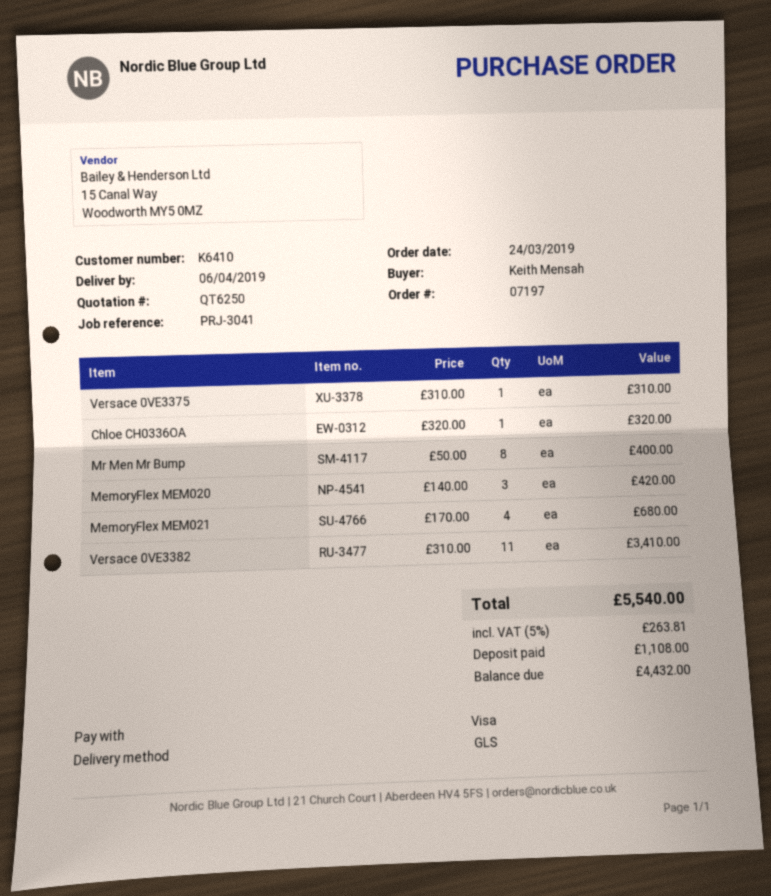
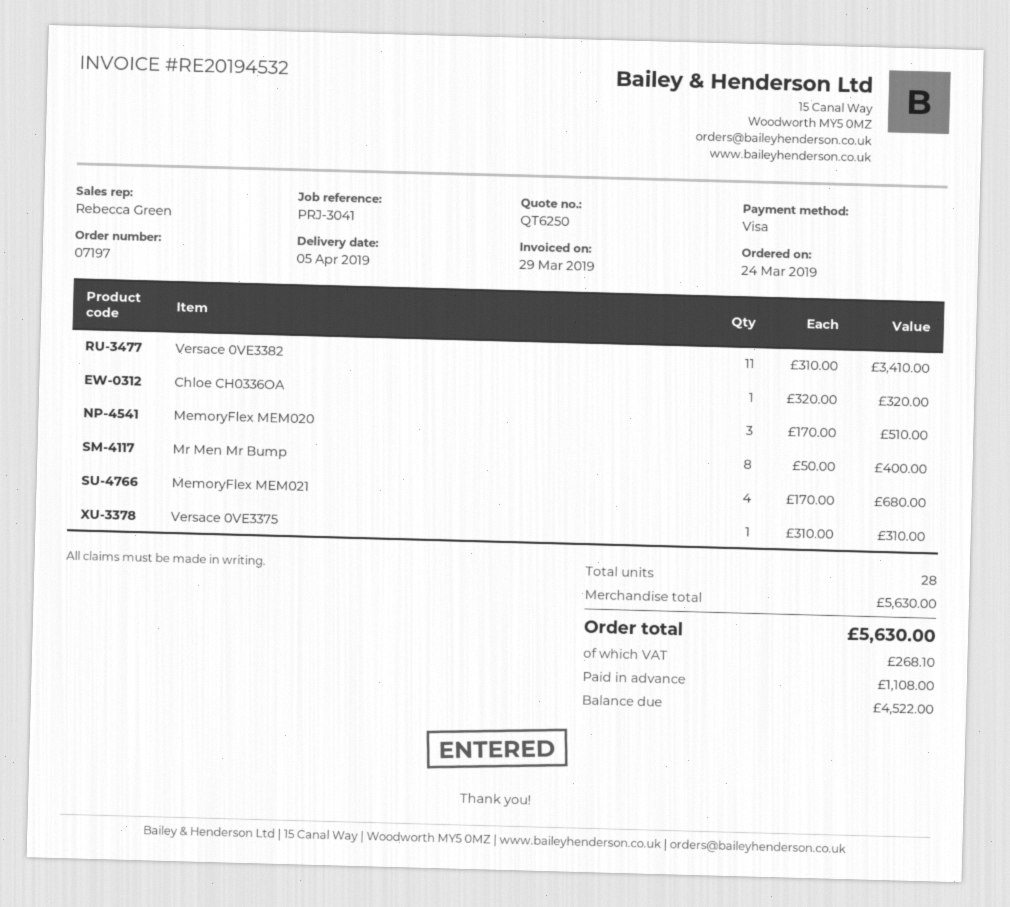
delivery date: 2019-04-06 -> 2019-04-05
MemoryFlex MEM020: 3 x 140.00 = 420.00 -> 3 x 170.00 = 510.00
tax: 263.81 -> 268.10
total: 5540.00 -> 5630.00
balance: 4432.00 -> 4522.00

